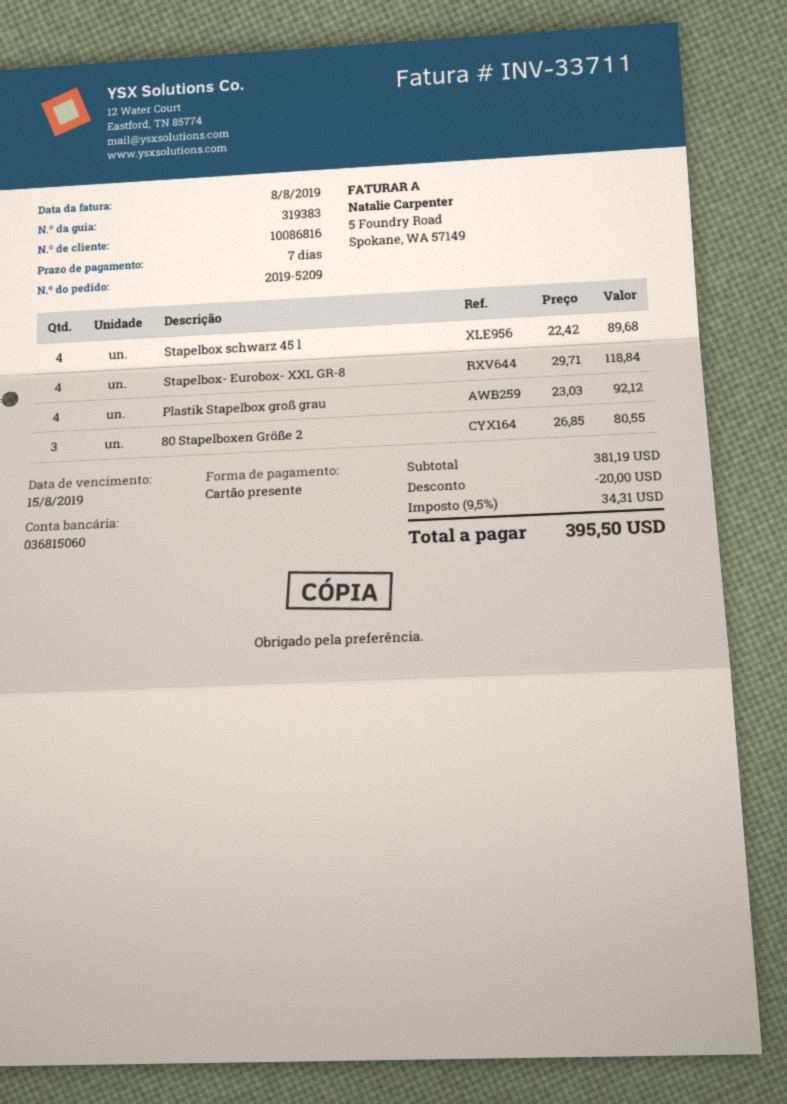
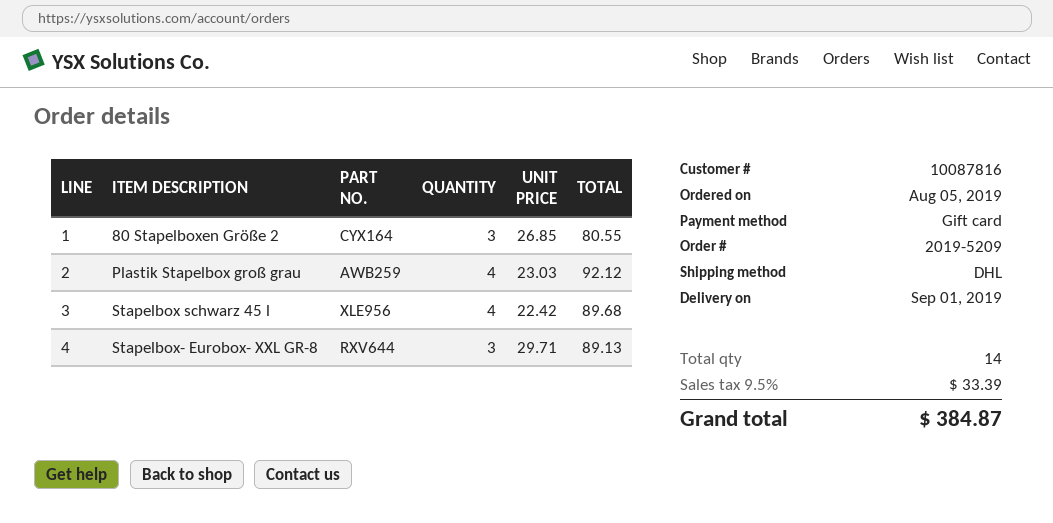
customer number: 10086816 -> 10087816
Stapelbox- Eurobox- XXL GR-8: 4 x 29.71 = 118.84 -> 3 x 29.71 = 89.13
discount: 20.00 -> none
tax: 9.5% = 34.31 -> 9.5% = 33.39
total: 395.50 -> 384.87

